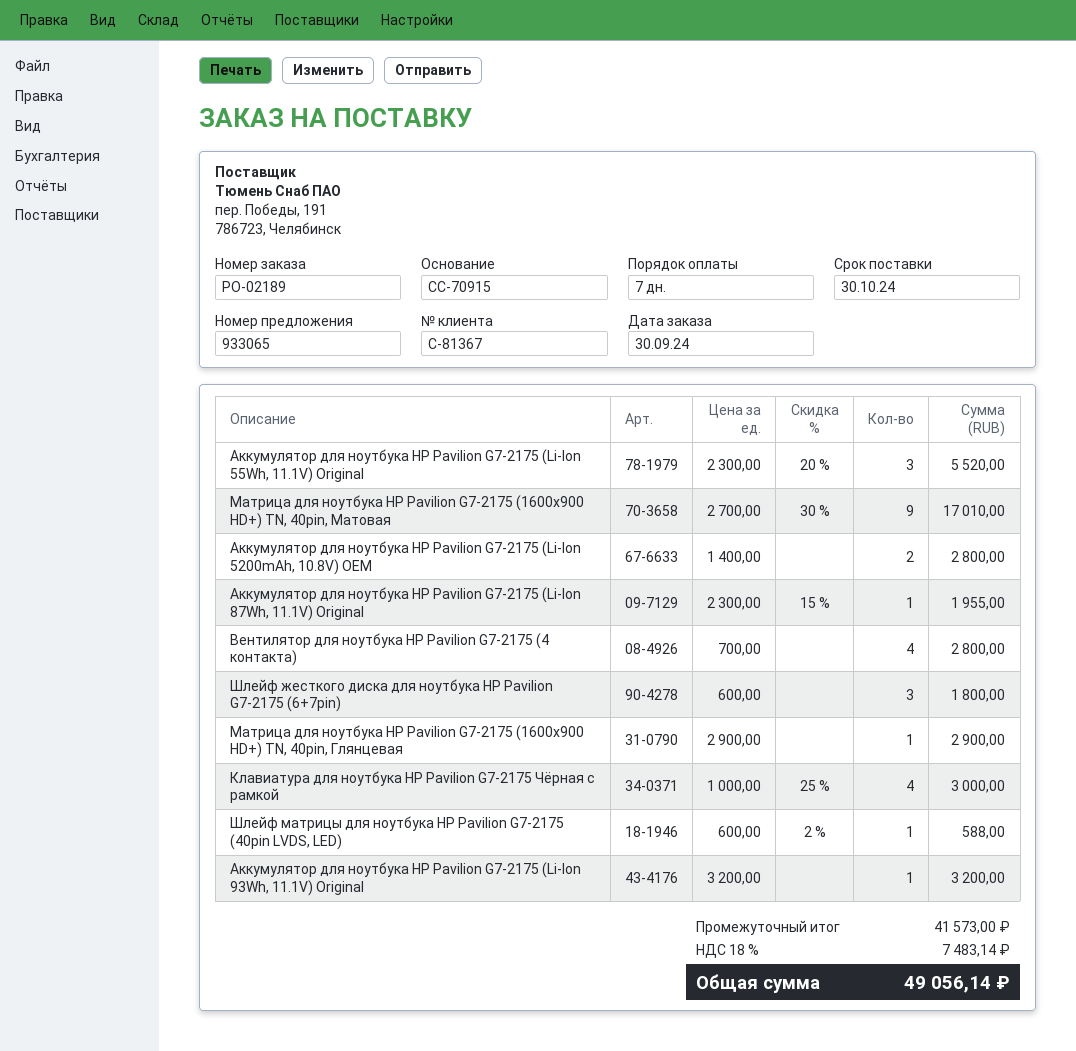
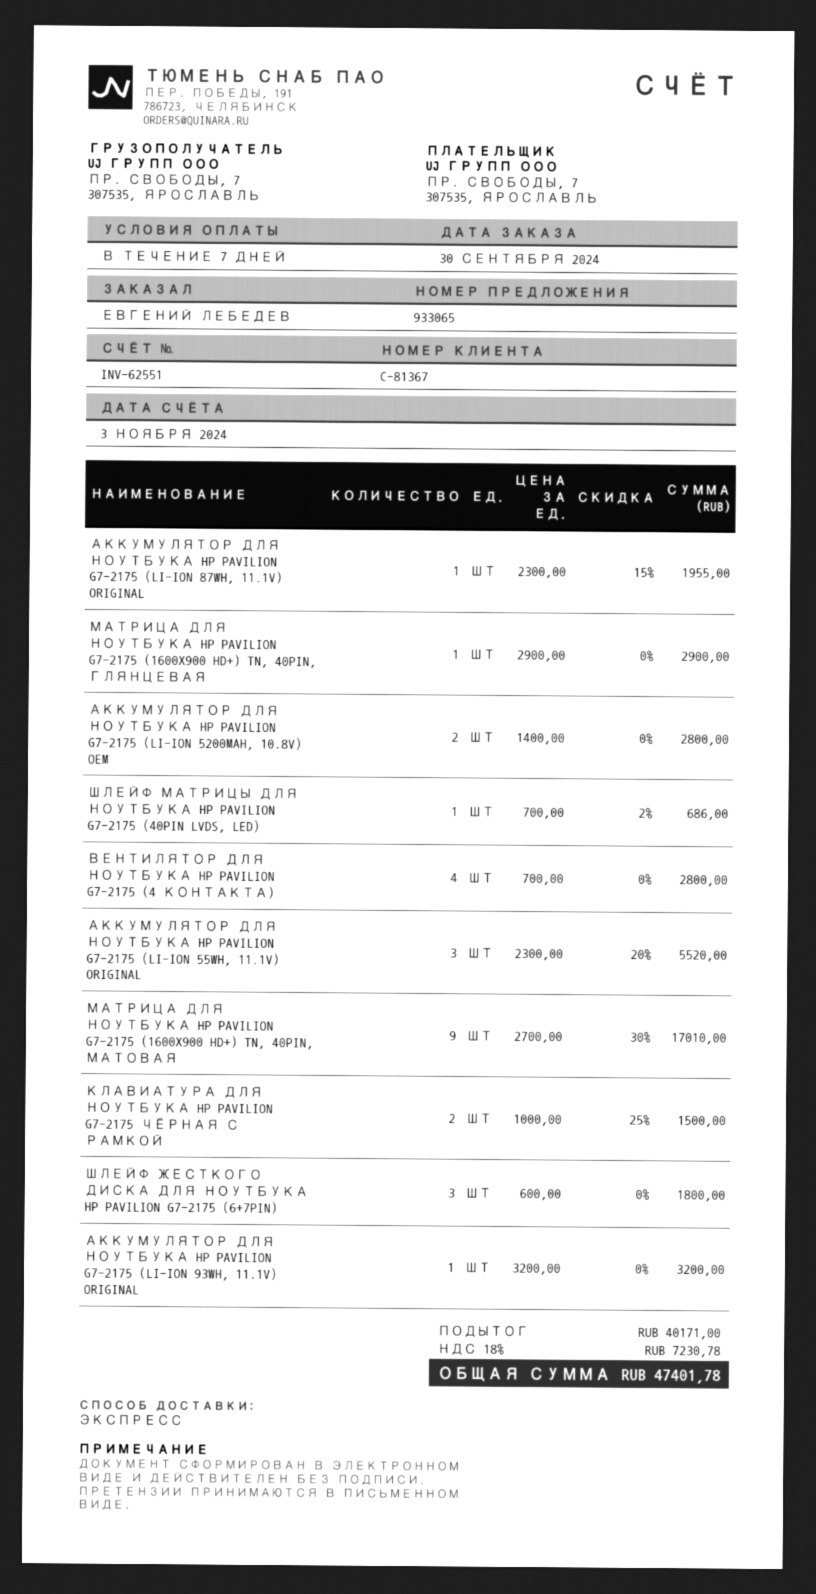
Клавиатура для ноутбука HP Pavilion G7-2175 Чёрная с рамкой: 4 x 1000.00 - 25% = 3000.00 -> 2 x 1000.00 - 25% = 1500.00
Шлейф матрицы для ноутбука HP Pavilion G7-2175 (40pin LVDS, LED): 1 x 600.00 - 2% = 588.00 -> 1 x 700.00 - 2% = 686.00
subtotal: 41573.00 -> 40171.00
tax: 18% = 7483.14 -> 18% = 7230.78
total: 49056.14 -> 47401.78

